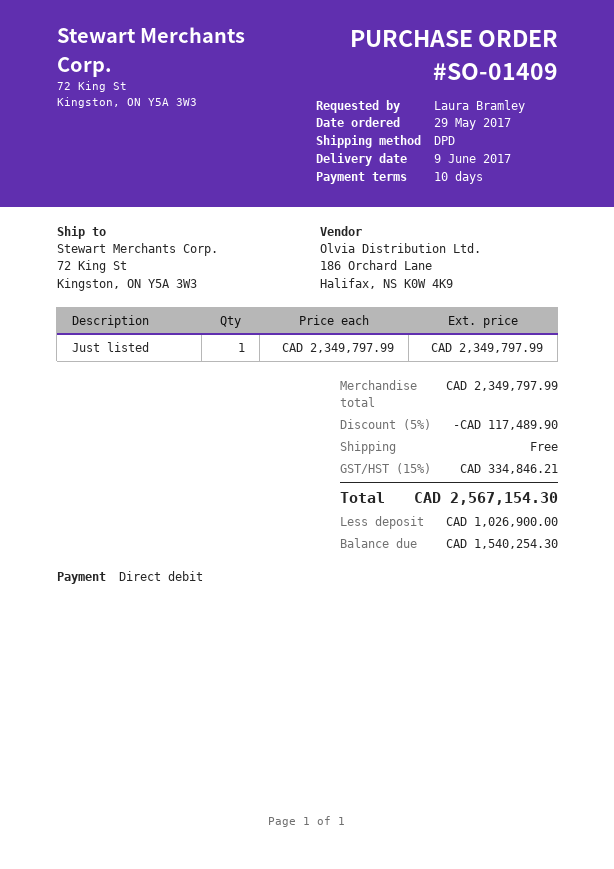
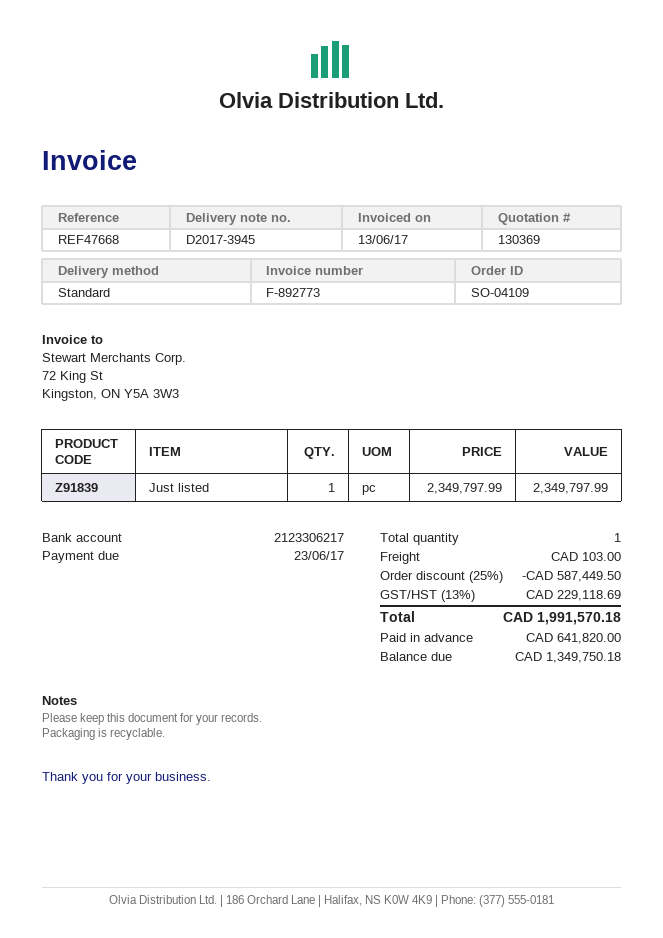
order number: SO-01409 -> SO-04109
shipping method: DPD -> standard
discount: 5% = 117489.90 -> 25% = 587449.50
shipping: 0.00 -> 103.00
tax: 15% = 334846.21 -> 13% = 229118.69
total: 2567154.30 -> 1991570.18
deposit: 1026900.00 -> 641820.00
balance: 1540254.30 -> 1349750.18

